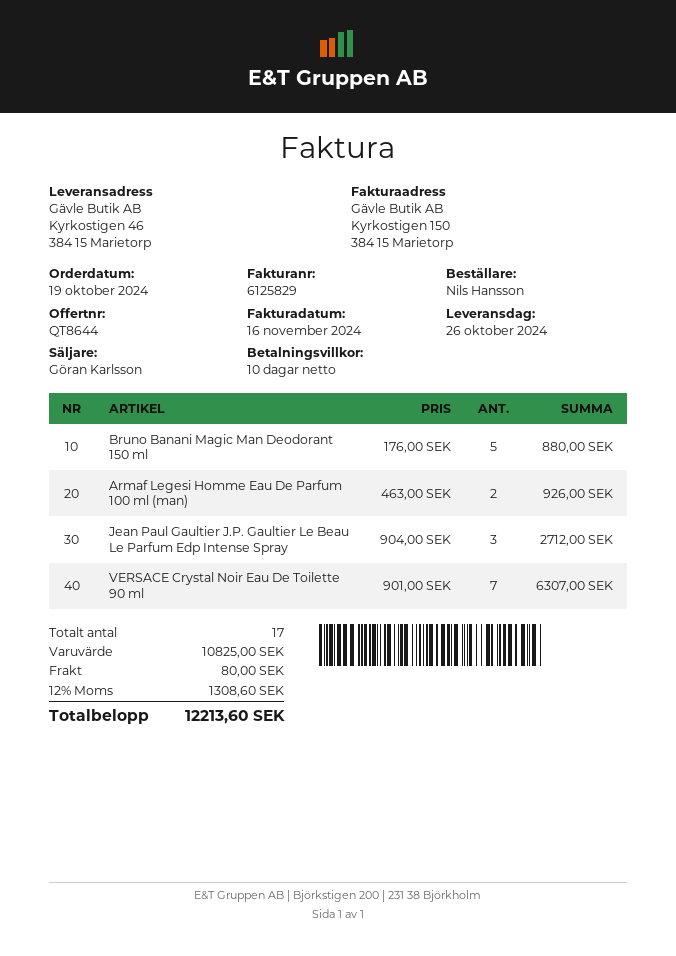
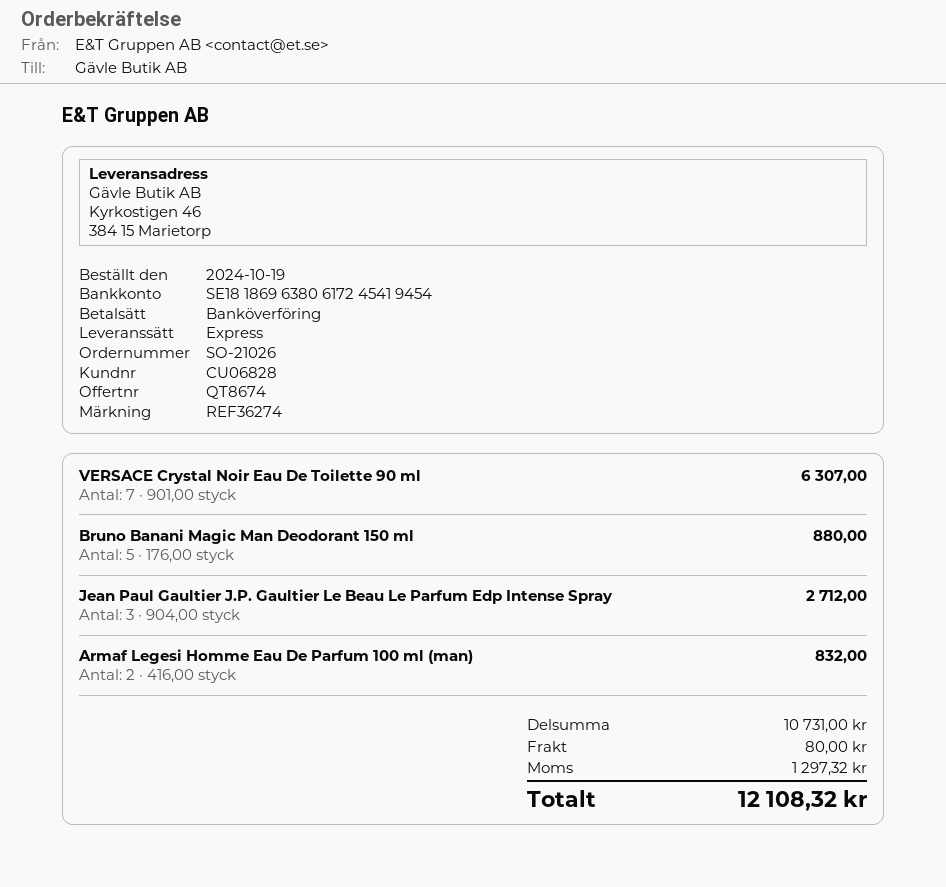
quote number: QT8644 -> QT8674
Armaf Legesi Homme Eau De Parfum 100 ml (man): 2 x 463.00 = 926.00 -> 2 x 416.00 = 832.00
subtotal: 10825.00 -> 10731.00
tax: 1308.60 -> 1297.32
total: 12213.60 -> 12108.32

